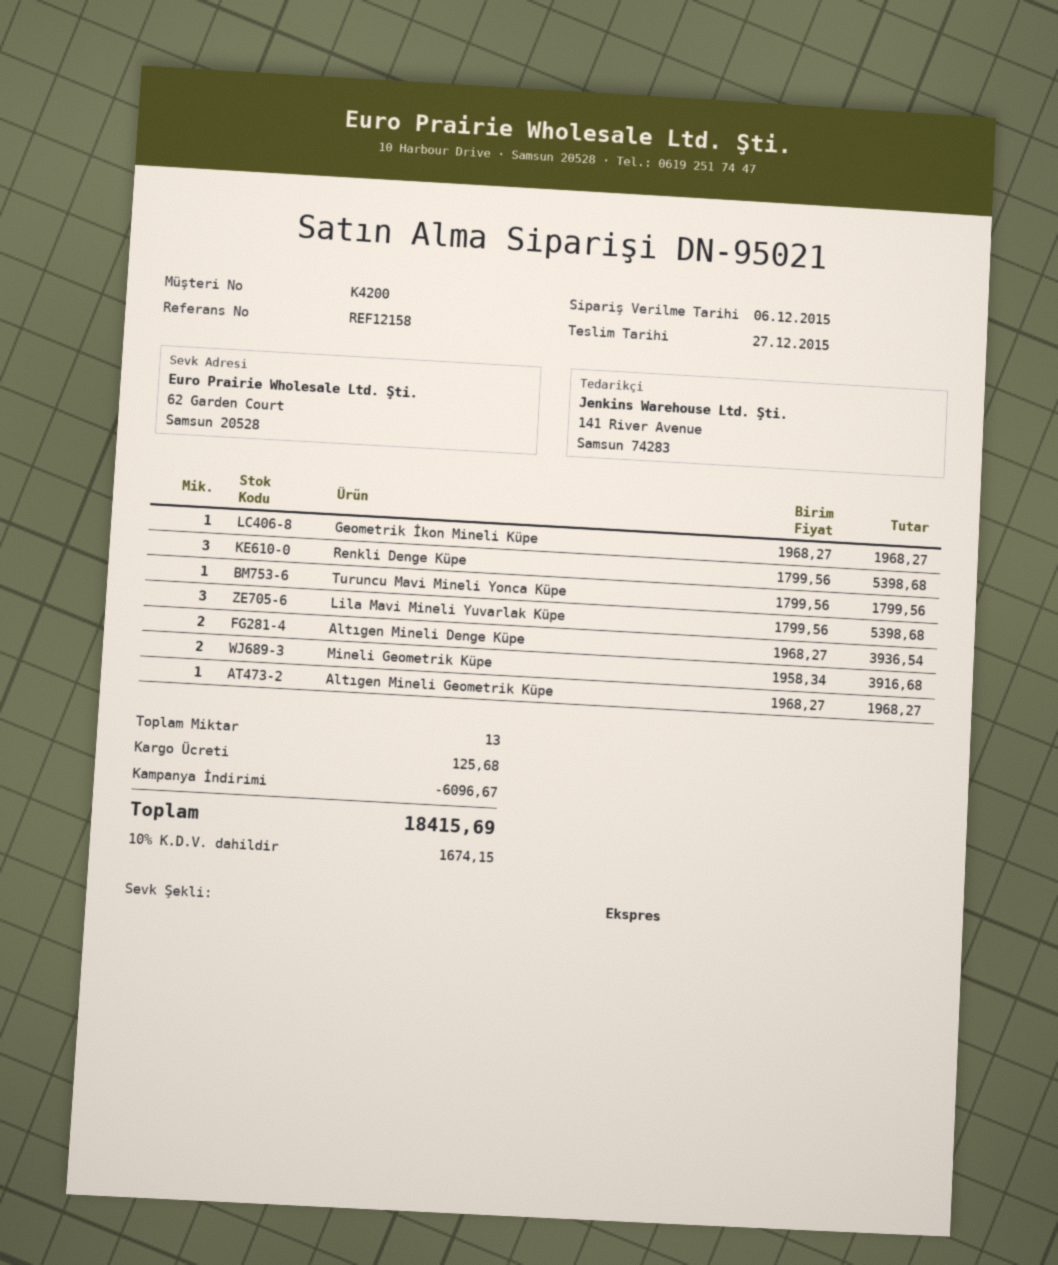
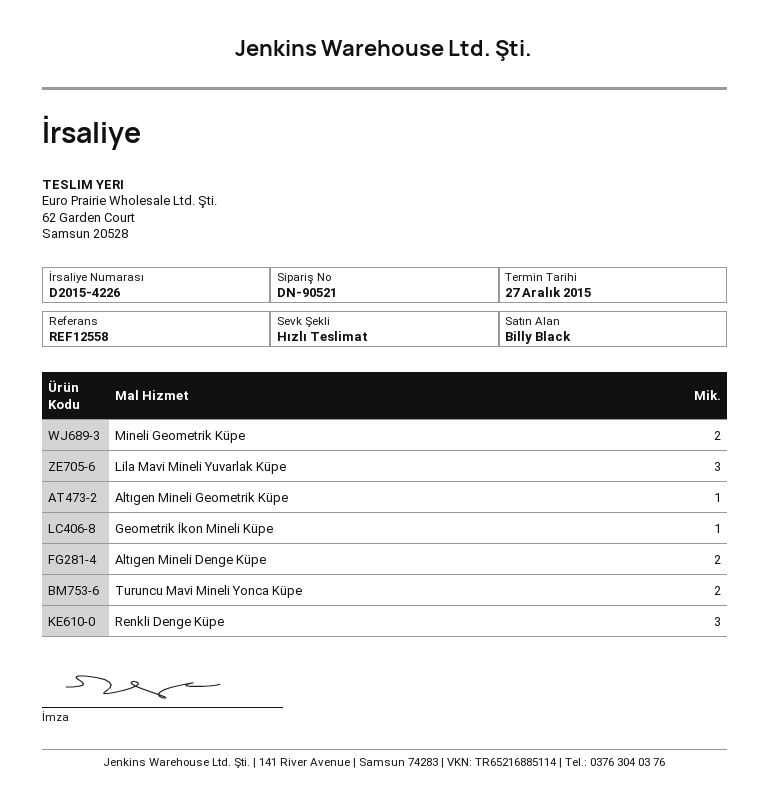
order number: DN-95021 -> DN-90521
reference: REF12158 -> REF12558
Turuncu Mavi Mineli Yonca Küpe: 1 -> 2

